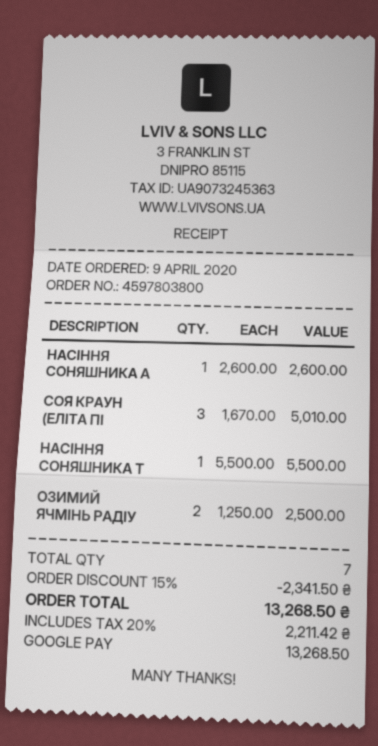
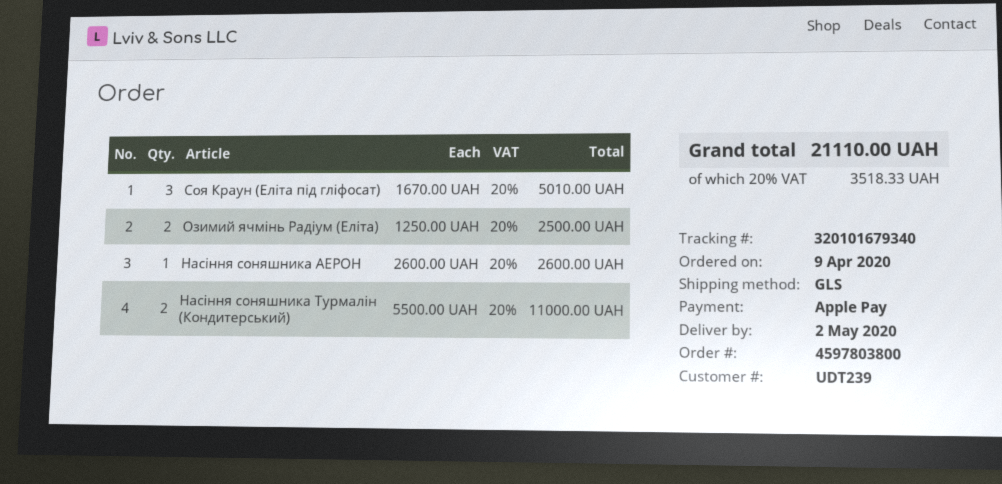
payment method: Google Pay -> Apple Pay
НАСІННЯ СОНЯШНИКА Т: 1 x 5500.00 = 5500.00 -> 2 x 5500.00 = 11000.00
discount: 15% = 2341.50 -> none
tax: 20% = 2211.42 -> 20% = 3518.33
total: 13268.50 -> 21110.00

